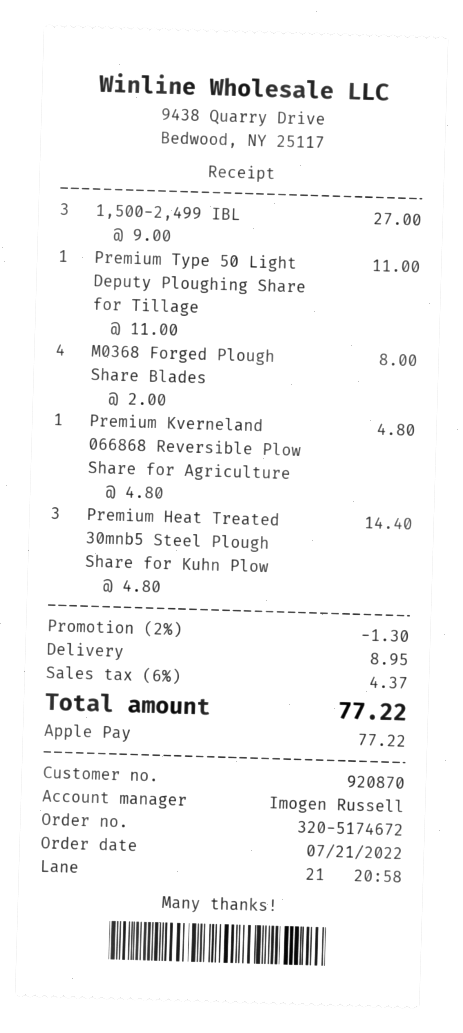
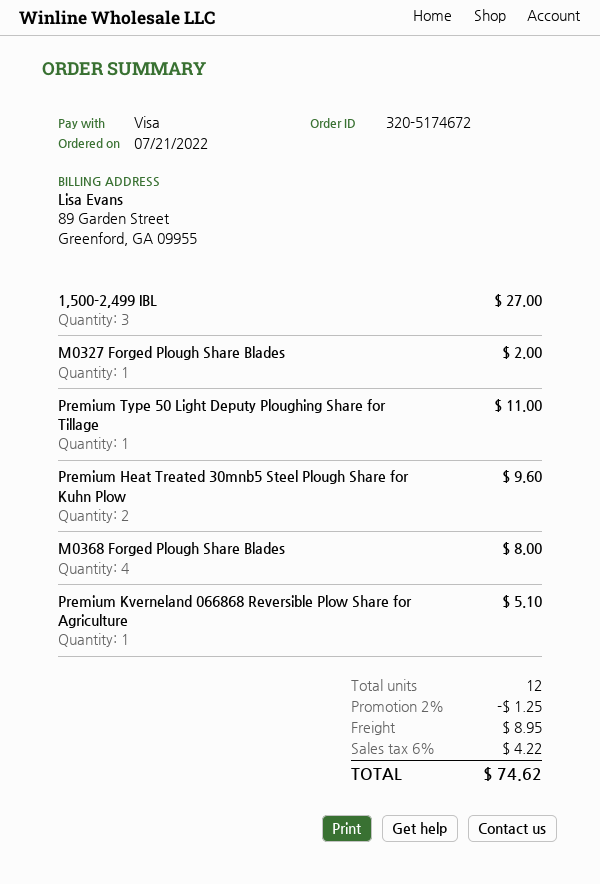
payment method: Apple Pay -> Visa
Premium Kverneland 066868 Reversible Plow Share for Agriculture: 1 for 4.80 -> 1 for 5.10
Premium Heat Treated 30mnb5 Steel Plough Share for Kuhn Plow: 3 for 14.40 -> 2 for 9.60
M0327 Forged Plough Share Blades: none -> 1 for 2.00
discount: 2% = 1.30 -> 2% = 1.25
tax: 6% = 4.37 -> 6% = 4.22
total: 77.22 -> 74.62

